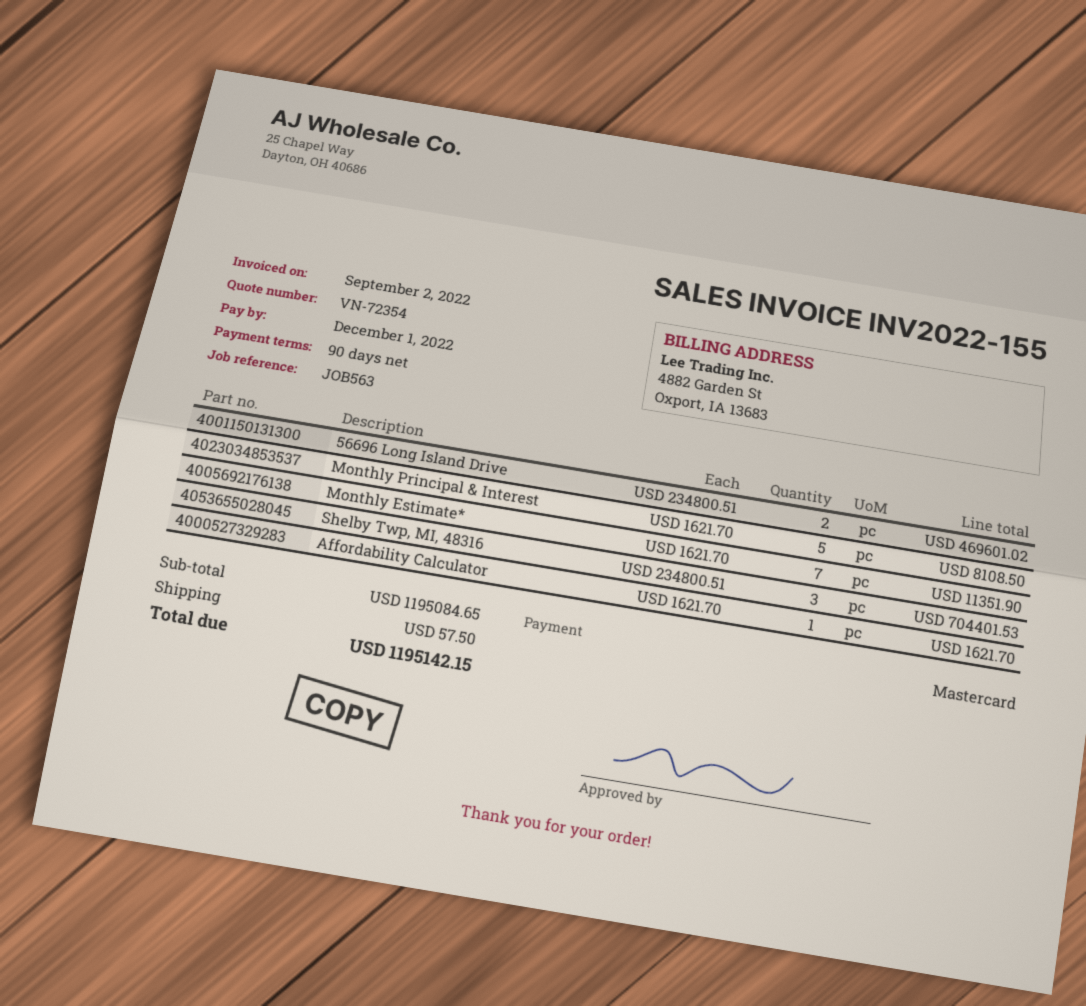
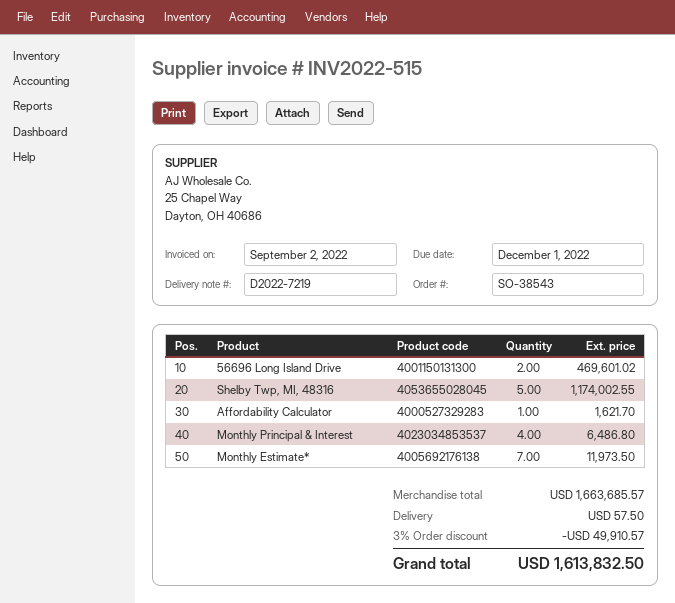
invoice number: INV2022-155 -> INV2022-515
Monthly Principal & Interest: 5 for 8108.50 -> 4 for 6486.80
Monthly Estimate*: 7 for 11351.90 -> 7 for 11973.50
Shelby Twp, MI, 48316: 3 for 704401.53 -> 5 for 1174002.55
subtotal: 1195084.65 -> 1663685.57
discount: none -> 3% = 49910.57
total: 1195142.15 -> 1613832.50

